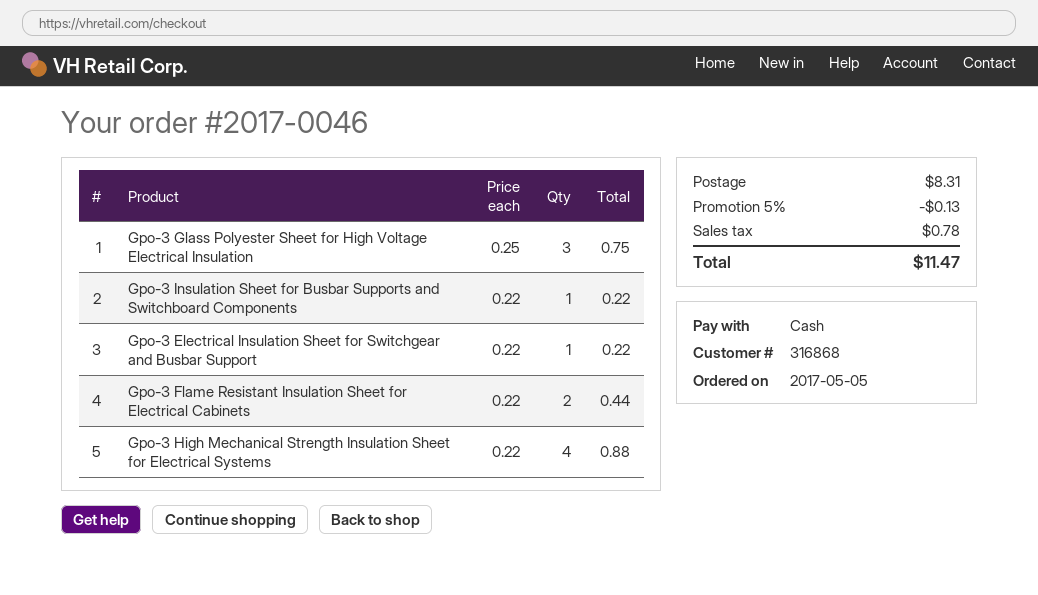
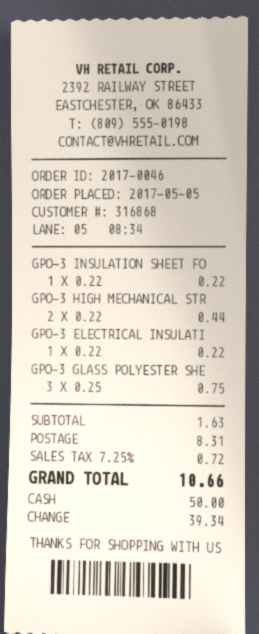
Gpo-3 Flame Resistant Insulation Sheet for Electrical Cabinets: 2 x 0.22 = 0.44 -> none
Gpo-3 High Mechanical Strength Insulation Sheet for Electrical Systems: 4 x 0.22 = 0.88 -> 2 x 0.22 = 0.44
discount: 5% = 0.13 -> none
tax: 0.78 -> 0.72
total: 11.47 -> 10.66

